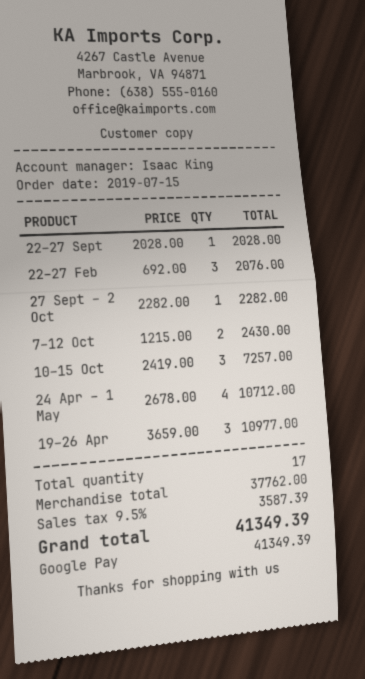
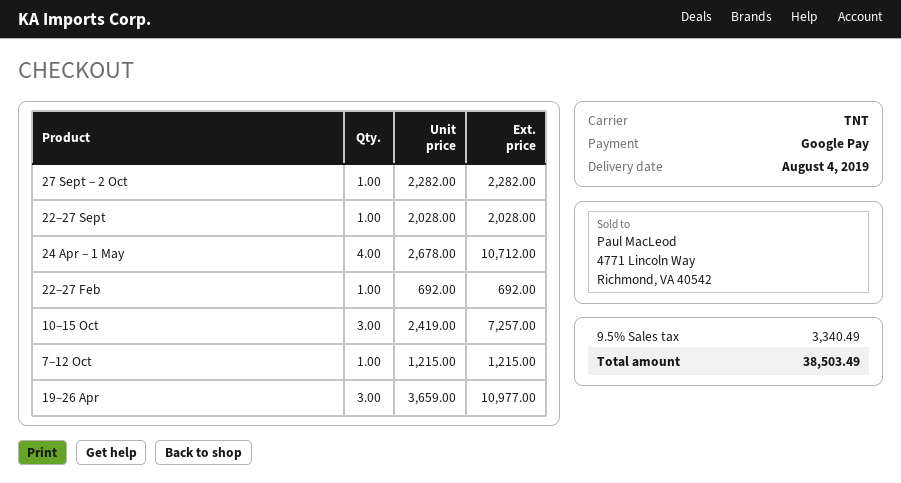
22–27 Feb: 3 x 692.00 = 2076.00 -> 1 x 692.00 = 692.00
7–12 Oct: 2 x 1215.00 = 2430.00 -> 1 x 1215.00 = 1215.00
tax: 9.5% = 3587.39 -> 9.5% = 3340.49
total: 41349.39 -> 38503.49

